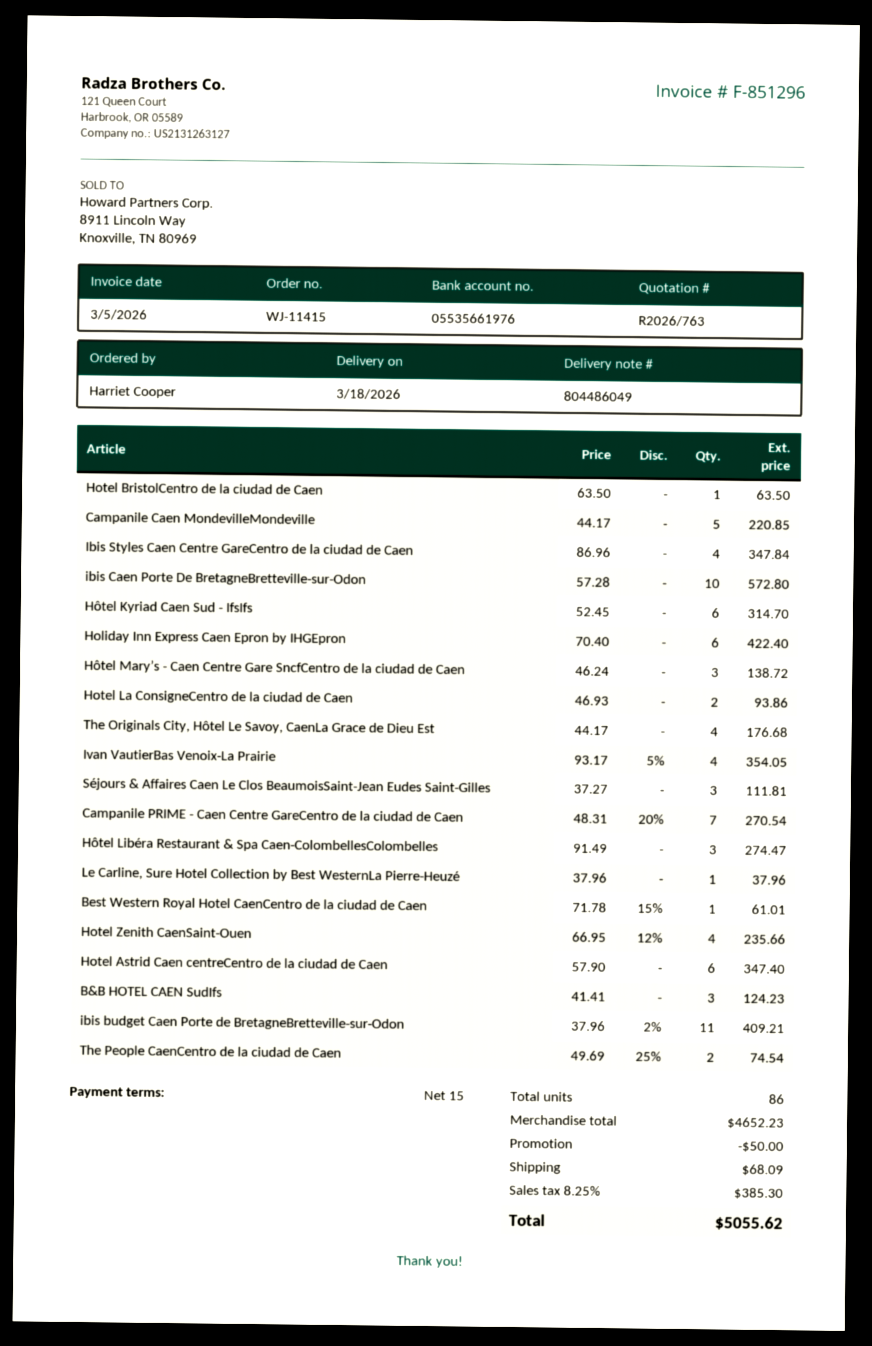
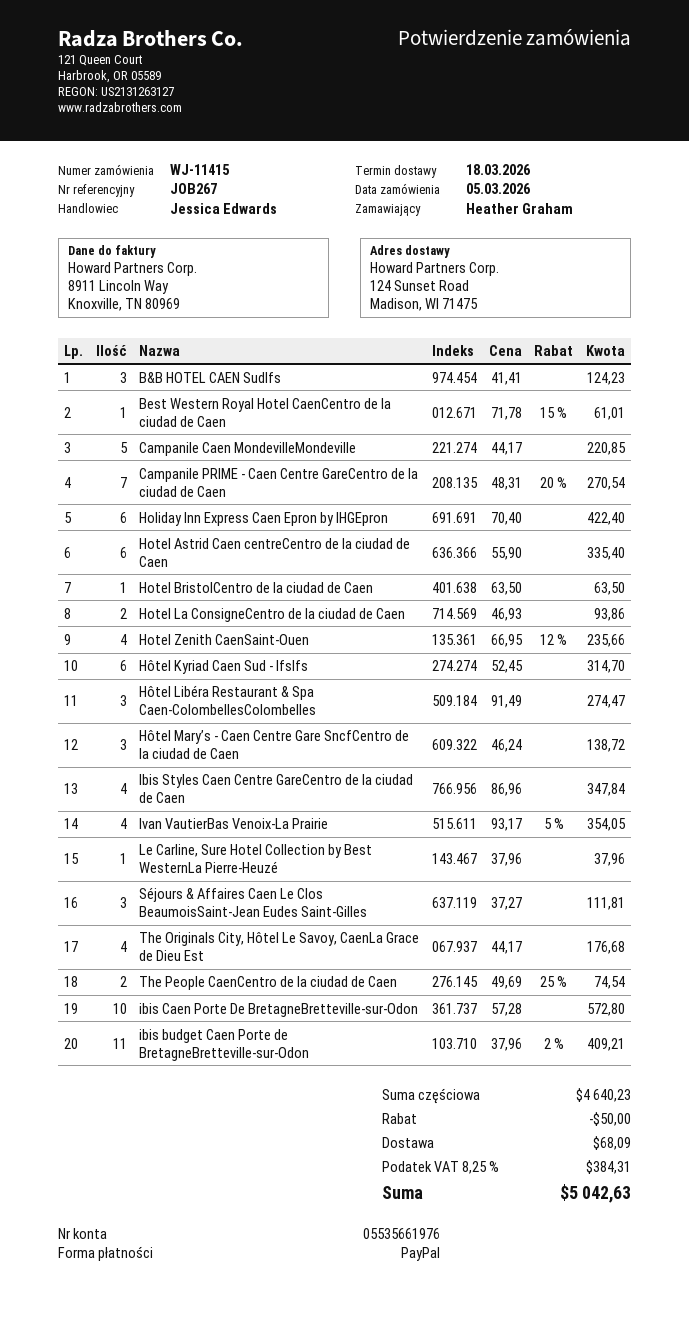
ordered by: Harriet Cooper -> Heather Graham
Hotel Astrid Caen centreCentro de la ciudad de Caen: 6 x 57.90 = 347.40 -> 6 x 55.90 = 335.40
subtotal: 4652.23 -> 4640.23
tax: 8.25% = 385.30 -> 8.25% = 384.31
total: 5055.62 -> 5042.63

